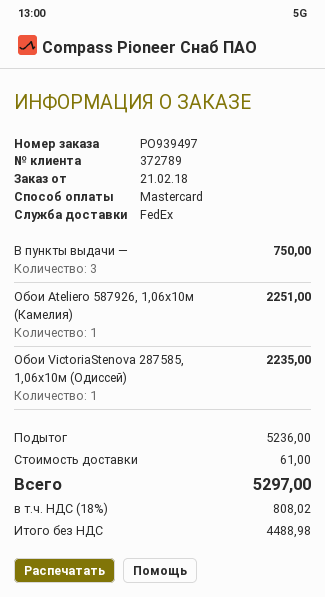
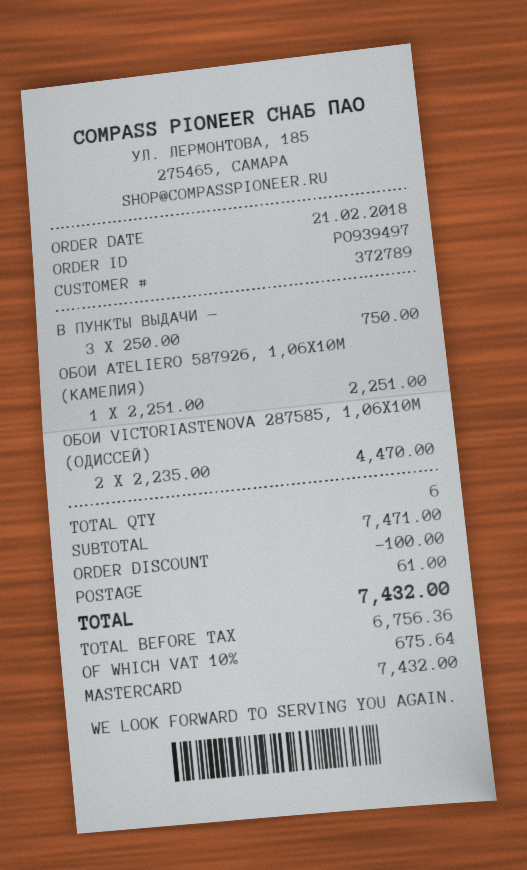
Обои VictoriaStenova 287585, 1,06х10м (Одиссей): 1 for 2235.00 -> 2 for 4470.00
subtotal: 5236.00 -> 7471.00
discount: none -> 100.00
net: 4488.98 -> 6756.36
tax: 18% = 808.02 -> 10% = 675.64
total: 5297.00 -> 7432.00

